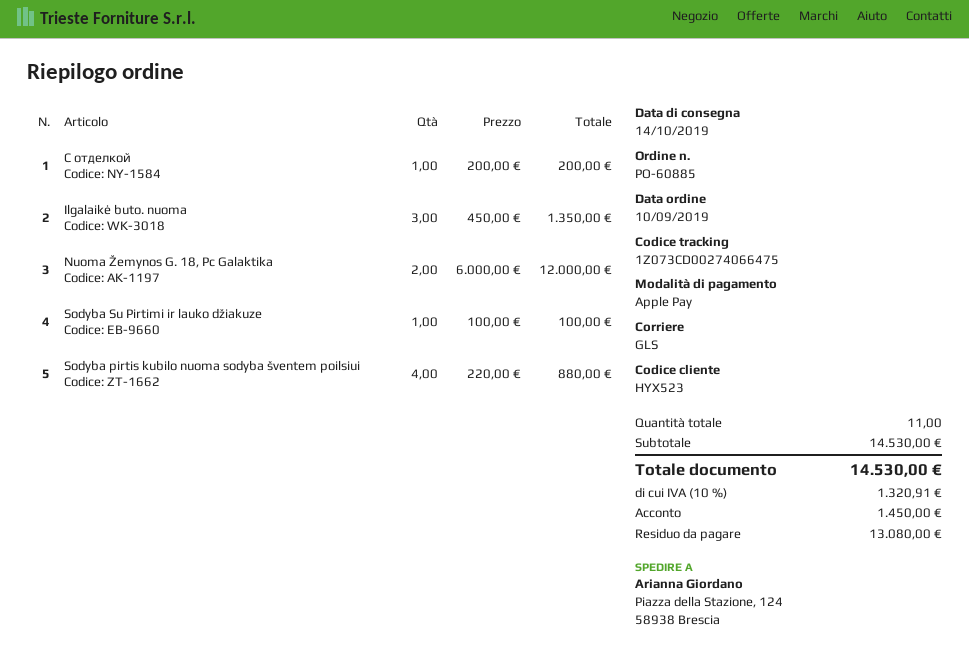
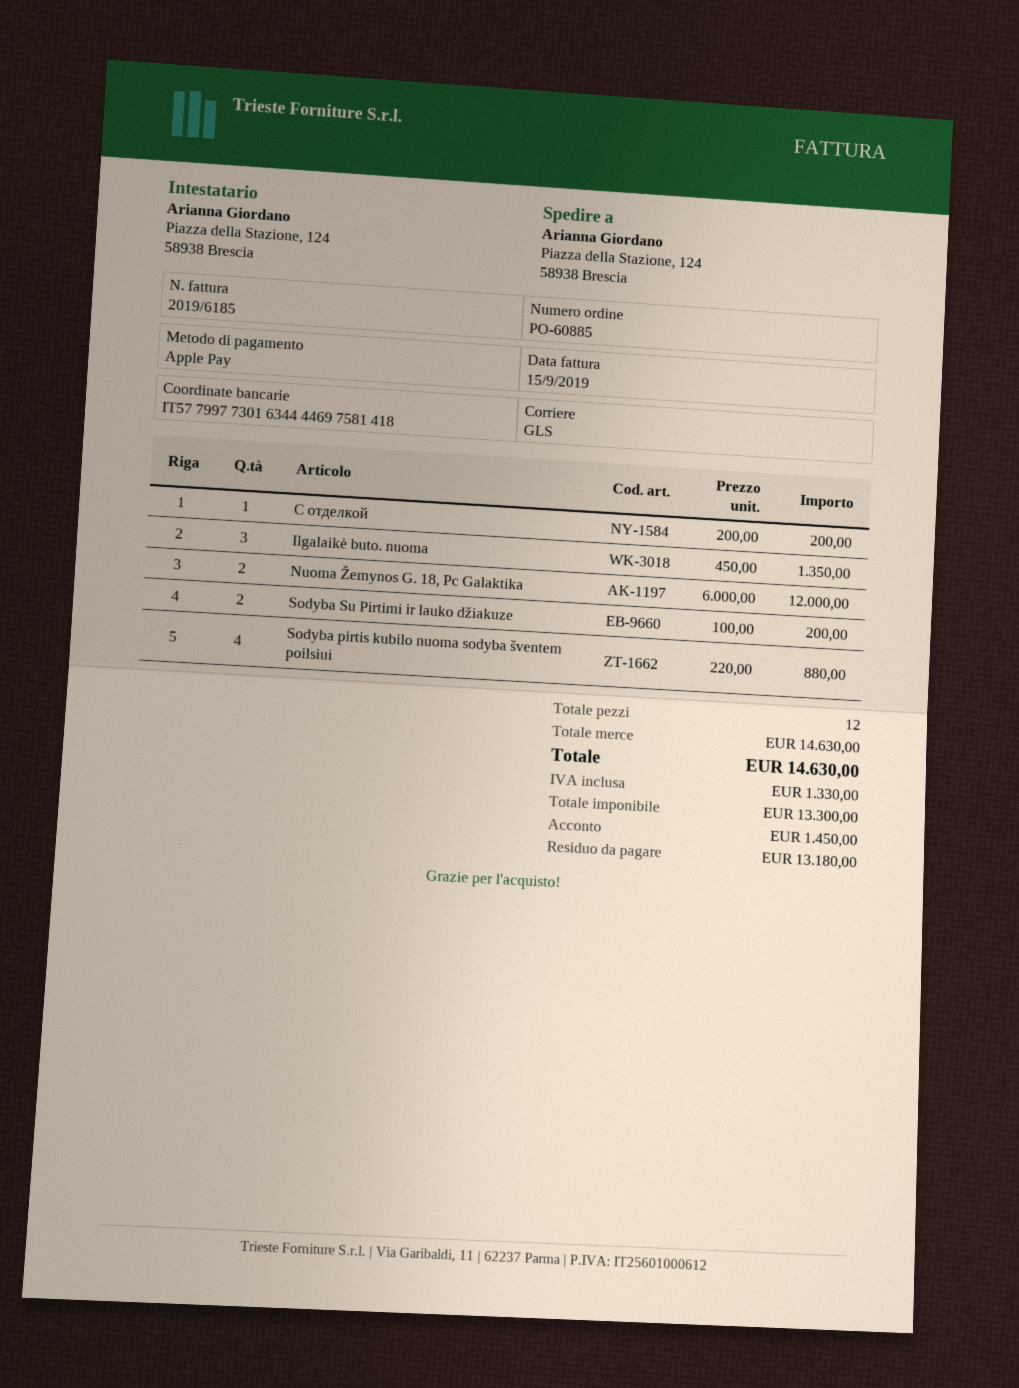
Sodyba Su Pirtimi ir lauko džiakuze: 1 x 100.00 = 100.00 -> 2 x 100.00 = 200.00
total quantity: 11 -> 12
subtotal: 14530.00 -> 14630.00
tax: 1320.91 -> 1330.00
total: 14530.00 -> 14630.00
balance: 13080.00 -> 13180.00

